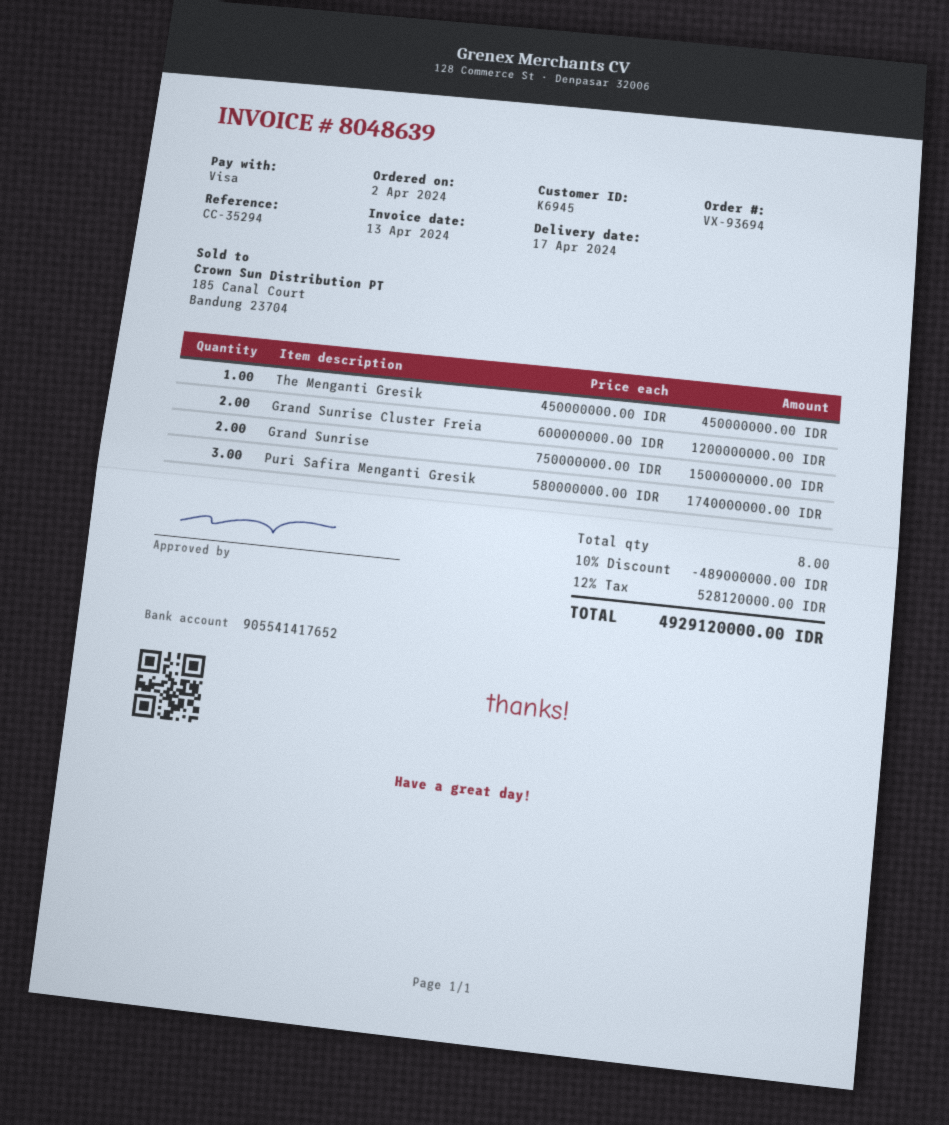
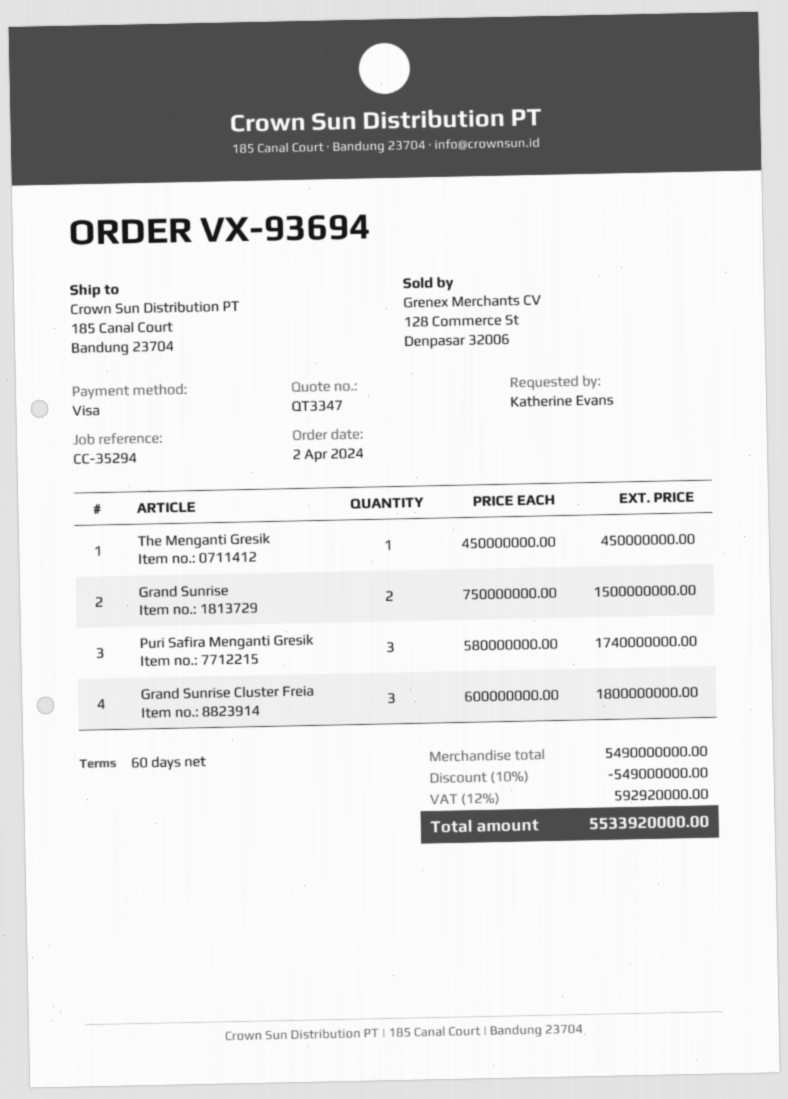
Grand Sunrise Cluster Freia: 2 x 600000000.00 = 1200000000.00 -> 3 x 600000000.00 = 1800000000.00
discount: 10% = 489000000.00 -> 10% = 549000000.00
tax: 12% = 528120000.00 -> 12% = 592920000.00
total: 4929120000.00 -> 5533920000.00

